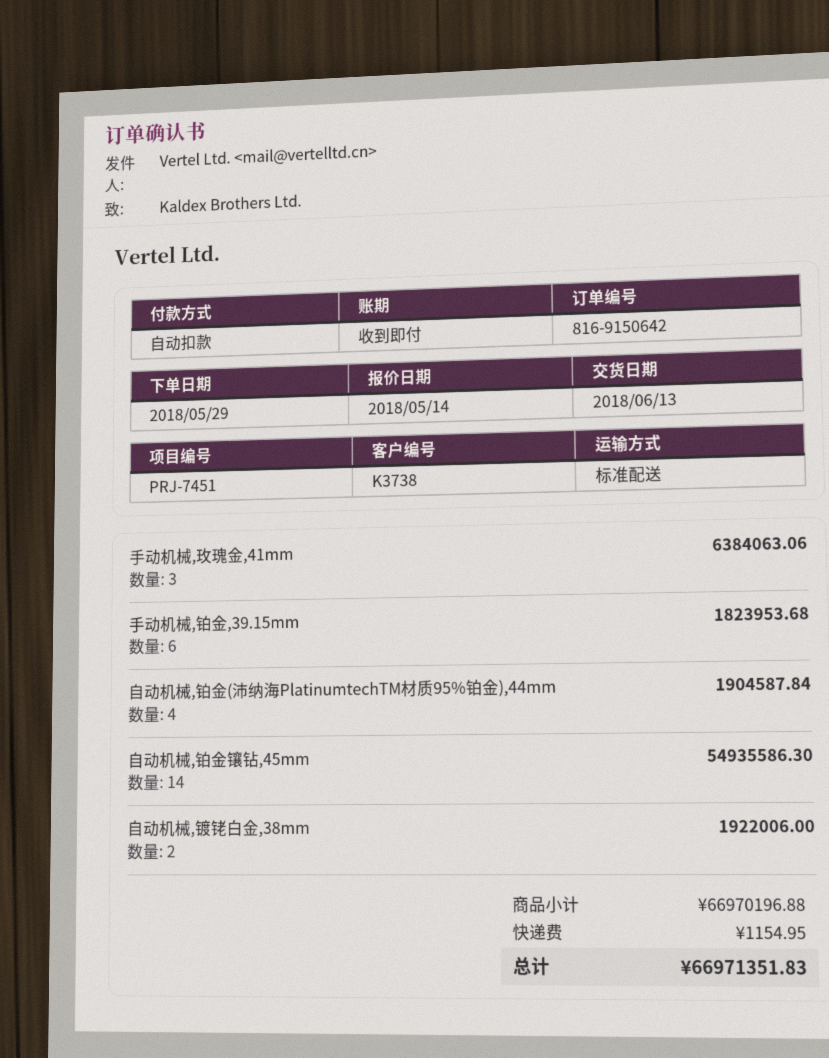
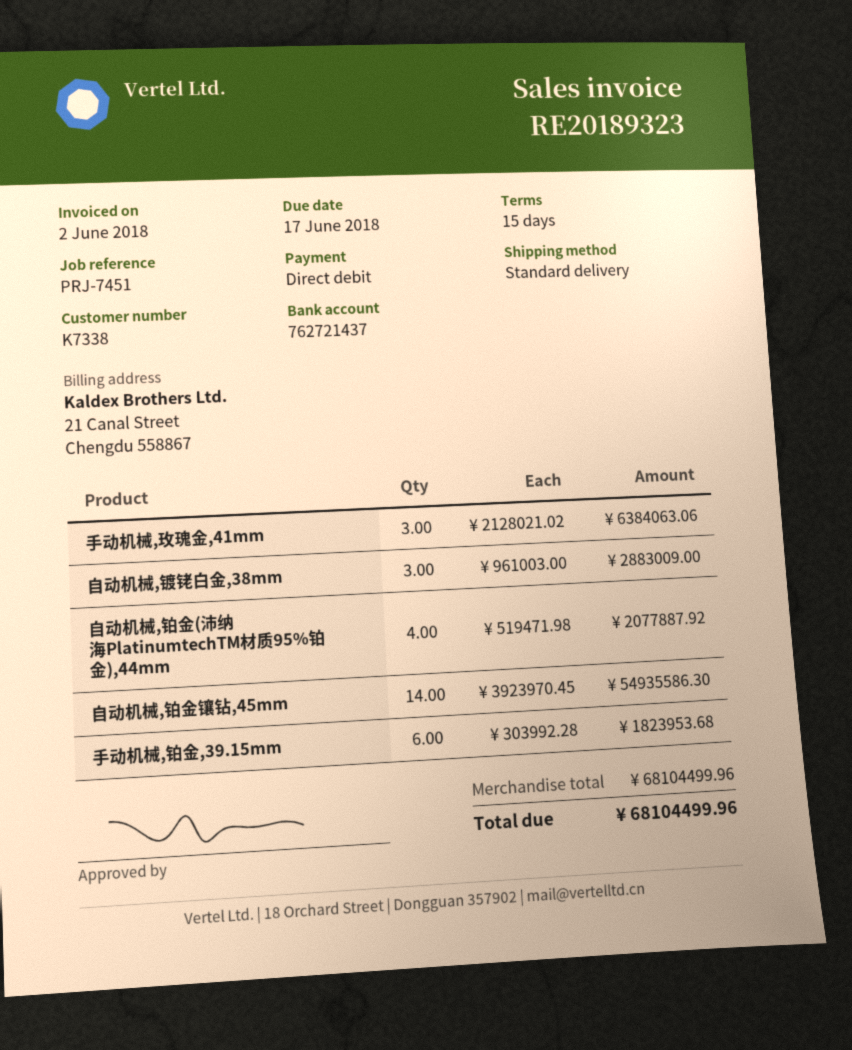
payment terms: on receipt -> 15 days
customer number: K3738 -> K7338
自动机械,铂金(沛纳海PlatinumtechTM材质95%铂金),44mm: 4 for 1904587.84 -> 4 for 2077887.92
自动机械,镀铑白金,38mm: 2 for 1922006.00 -> 3 for 2883009.00
subtotal: 66970196.88 -> 68104499.96
shipping: 1154.95 -> none
total: 66971351.83 -> 68104499.96

